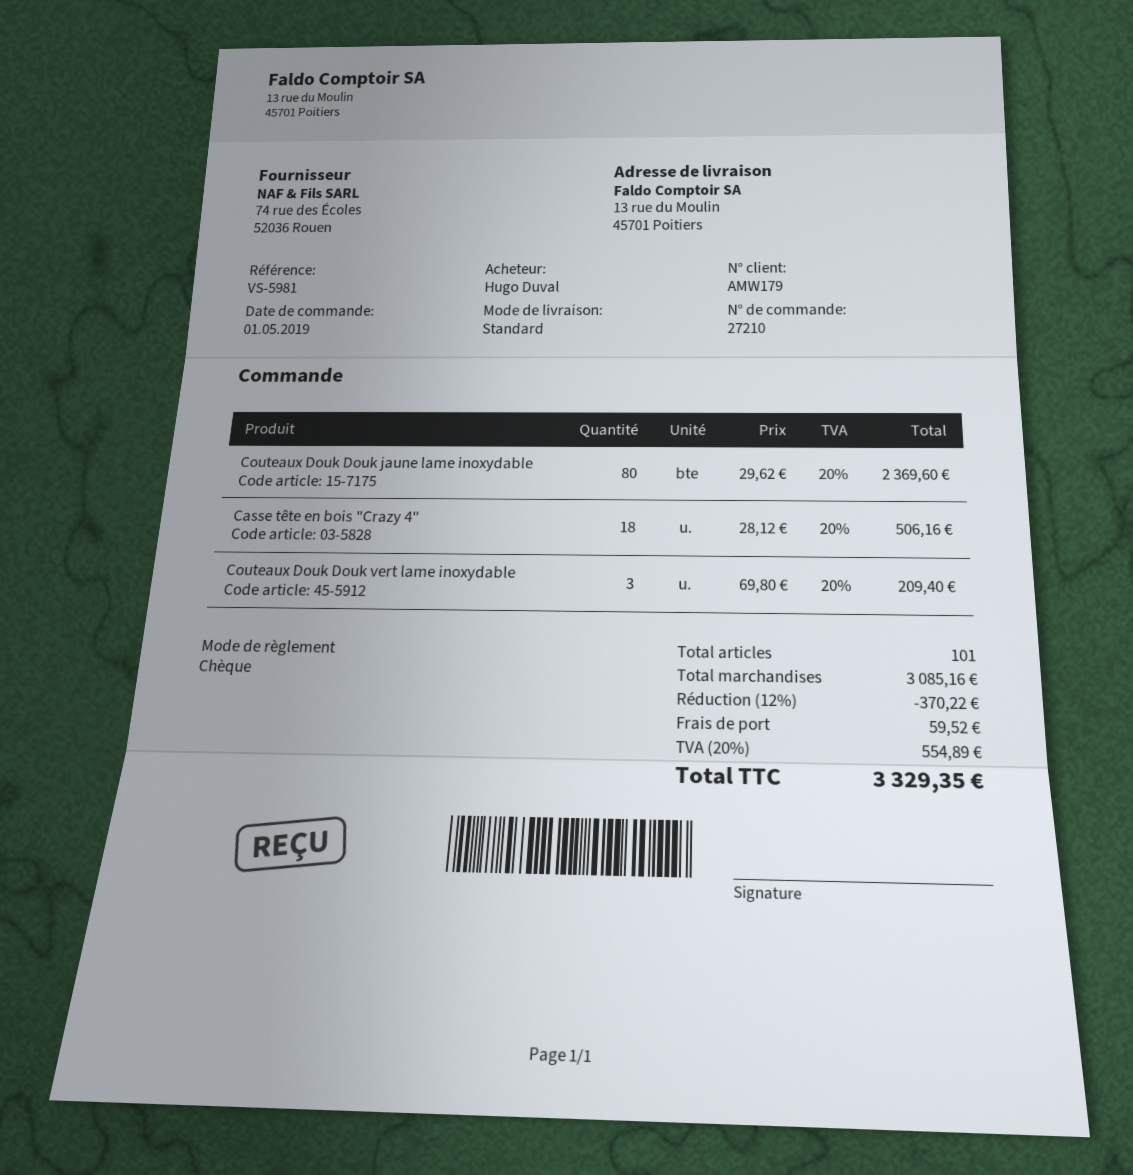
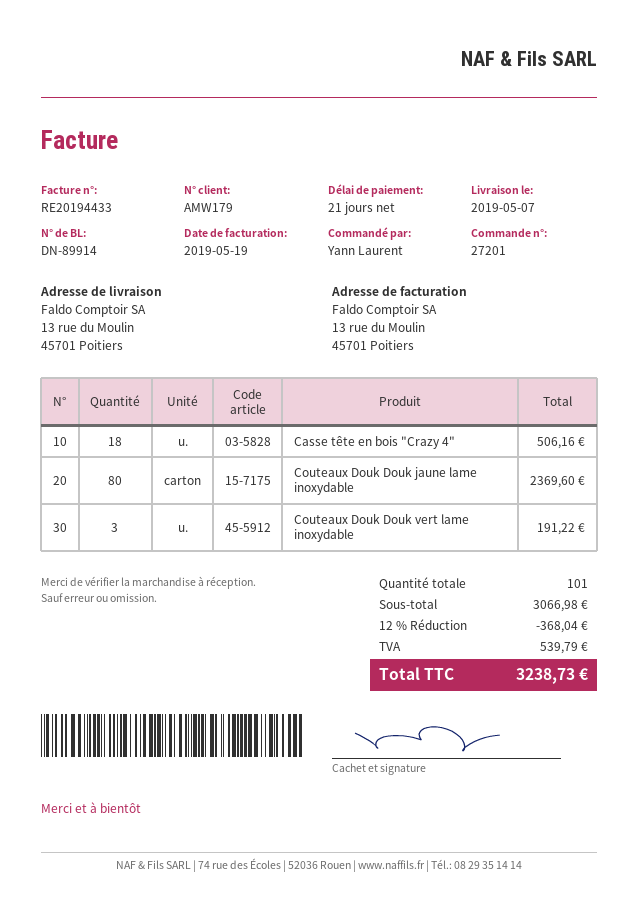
order number: 27210 -> 27201
ordered by: Hugo Duval -> Yann Laurent
Couteaux Douk Douk vert lame inoxydable: 3 for 209.40 -> 3 for 191.22
subtotal: 3085.16 -> 3066.98
discount: 12% = 370.22 -> 12% = 368.04
shipping: 59.52 -> none
tax: 554.89 -> 539.79
total: 3329.35 -> 3238.73

